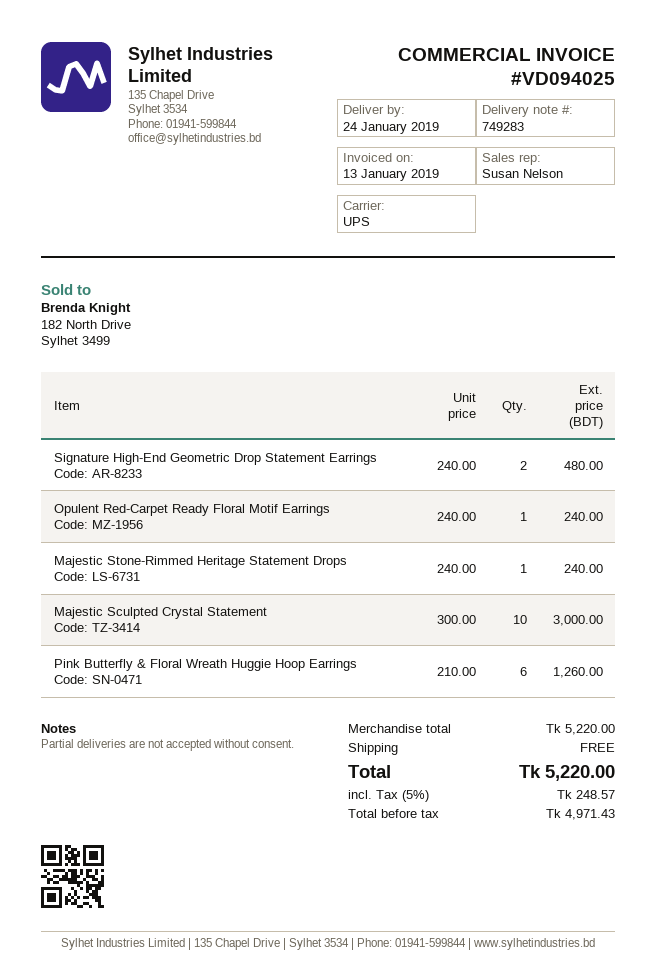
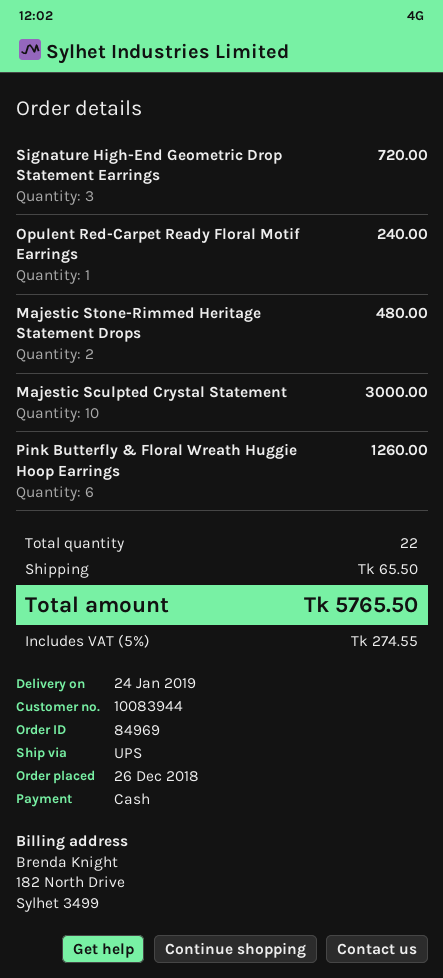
Signature High-End Geometric Drop Statement Earrings: 2 for 480.00 -> 3 for 720.00
Majestic Stone-Rimmed Heritage Statement Drops: 1 for 240.00 -> 2 for 480.00
shipping: 0.00 -> 65.50
tax: 5% = 248.57 -> 5% = 274.55
total: 5220.00 -> 5765.50

